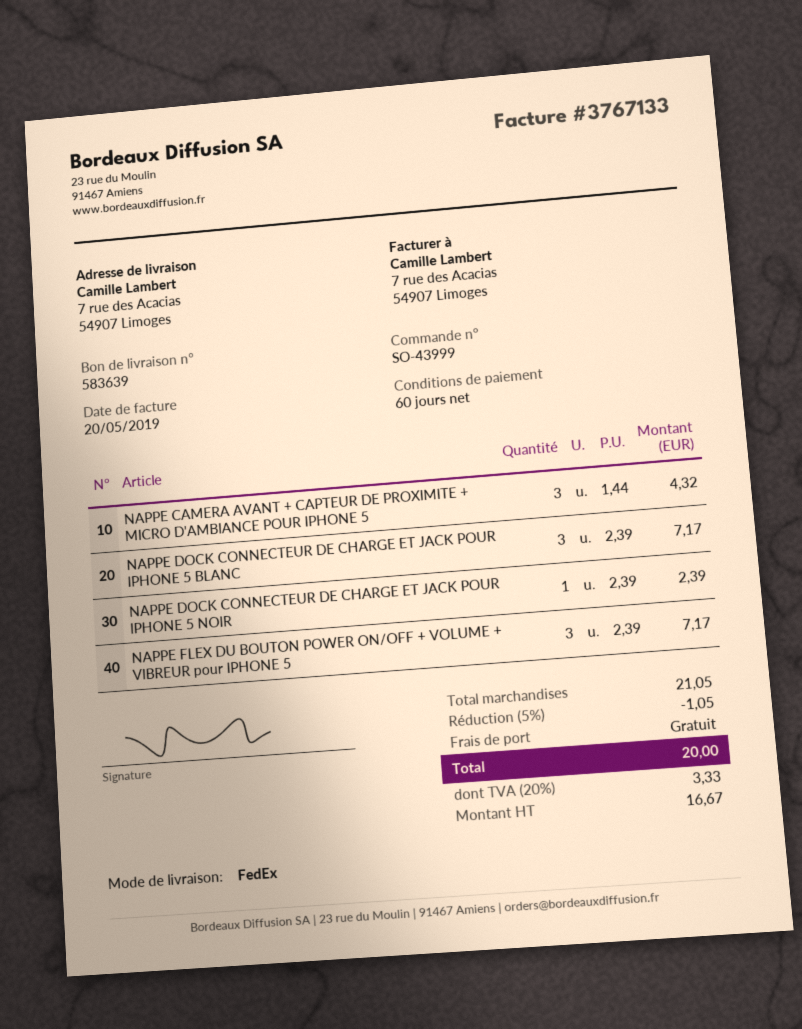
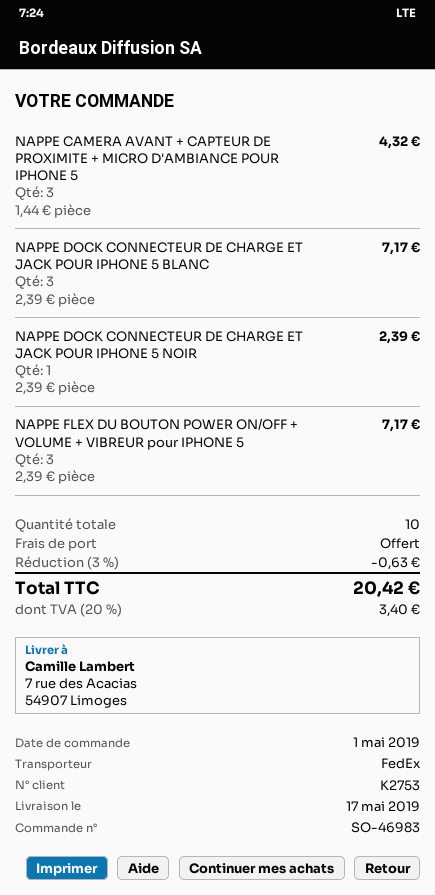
order number: SO-43999 -> SO-46983
discount: 5% = 1.05 -> 3% = 0.63
tax: 20% = 3.33 -> 20% = 3.40
total: 20.00 -> 20.42

